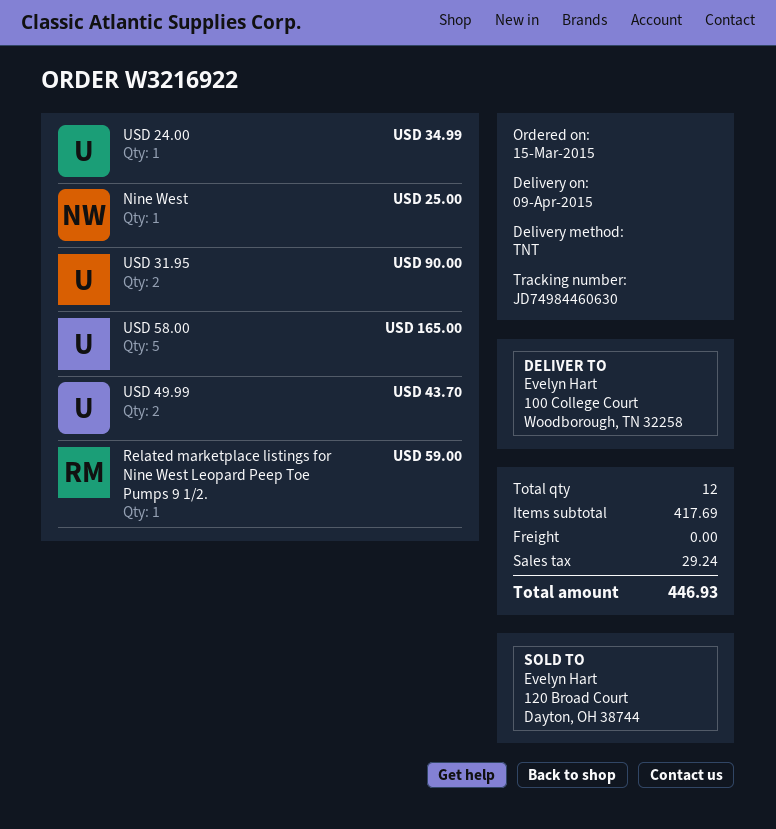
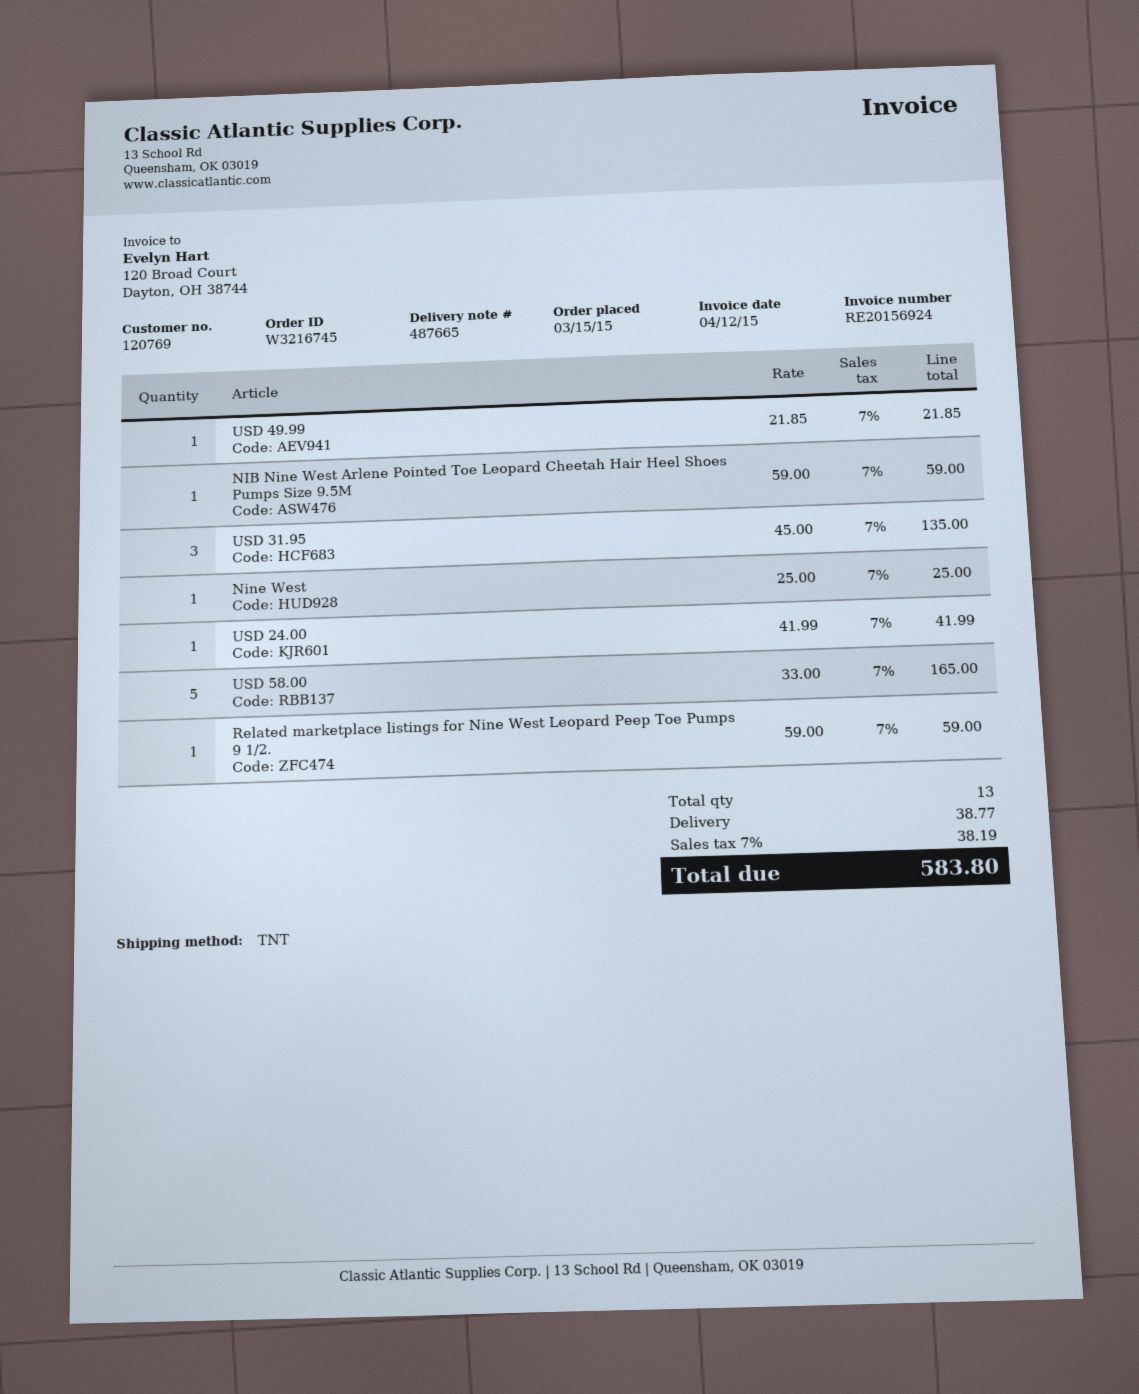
order number: W3216922 -> W3216745
USD 24.00: 1 for 34.99 -> 1 for 41.99
USD 31.95: 2 for 90.00 -> 3 for 135.00
USD 49.99: 2 for 43.70 -> 1 for 21.85
NIB Nine West Arlene Pointed Toe Leopard Cheetah Hair Heel Shoes Pumps Size 9.5M: none -> 1 for 59.00
total quantity: 12 -> 13
shipping: 0.00 -> 38.77
tax: 29.24 -> 38.19
total: 446.93 -> 583.80

